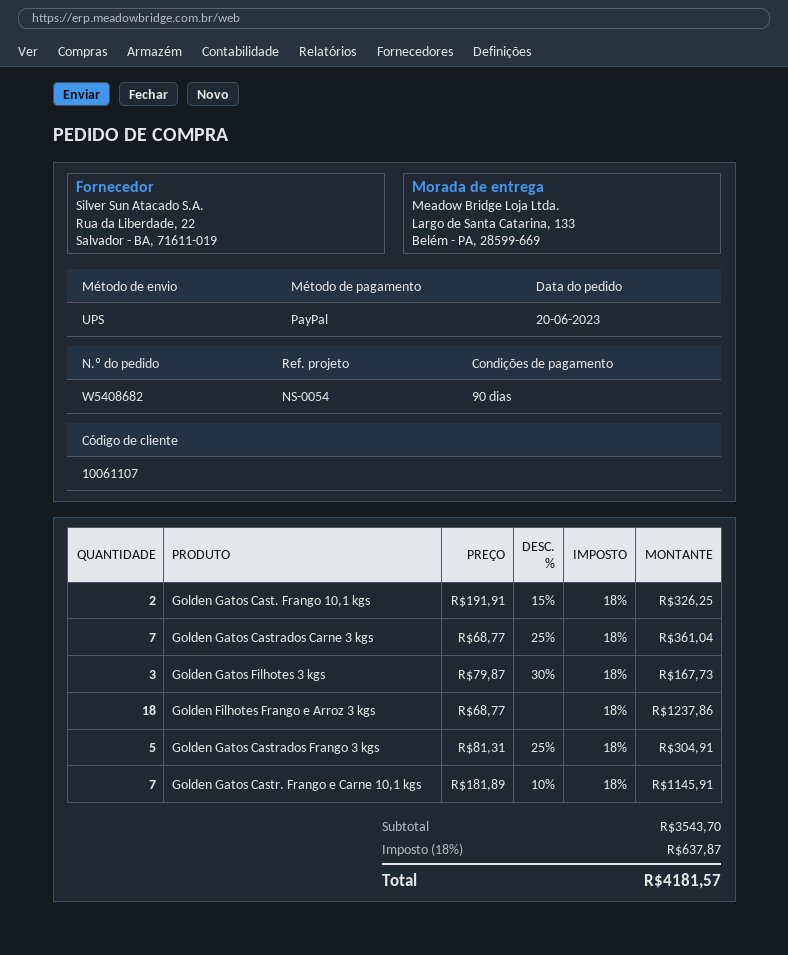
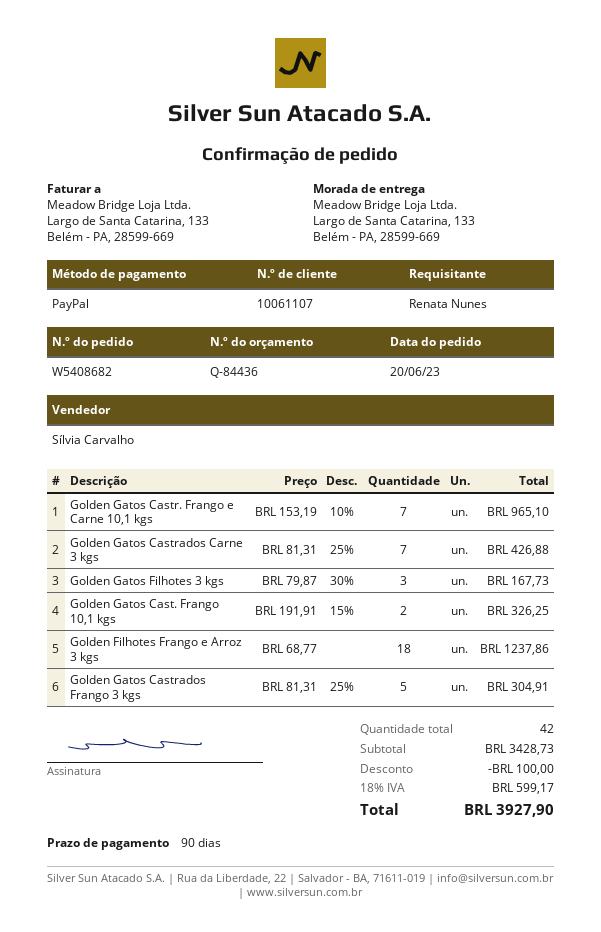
Golden Gatos Castrados Carne 3 kgs: 7 x 68.77 - 25% = 361.04 -> 7 x 81.31 - 25% = 426.88
Golden Gatos Castr. Frango e Carne 10,1 kgs: 7 x 181.89 - 10% = 1145.91 -> 7 x 153.19 - 10% = 965.10
subtotal: 3543.70 -> 3428.73
discount: none -> 100.00
tax: 18% = 637.87 -> 18% = 599.17
total: 4181.57 -> 3927.90

